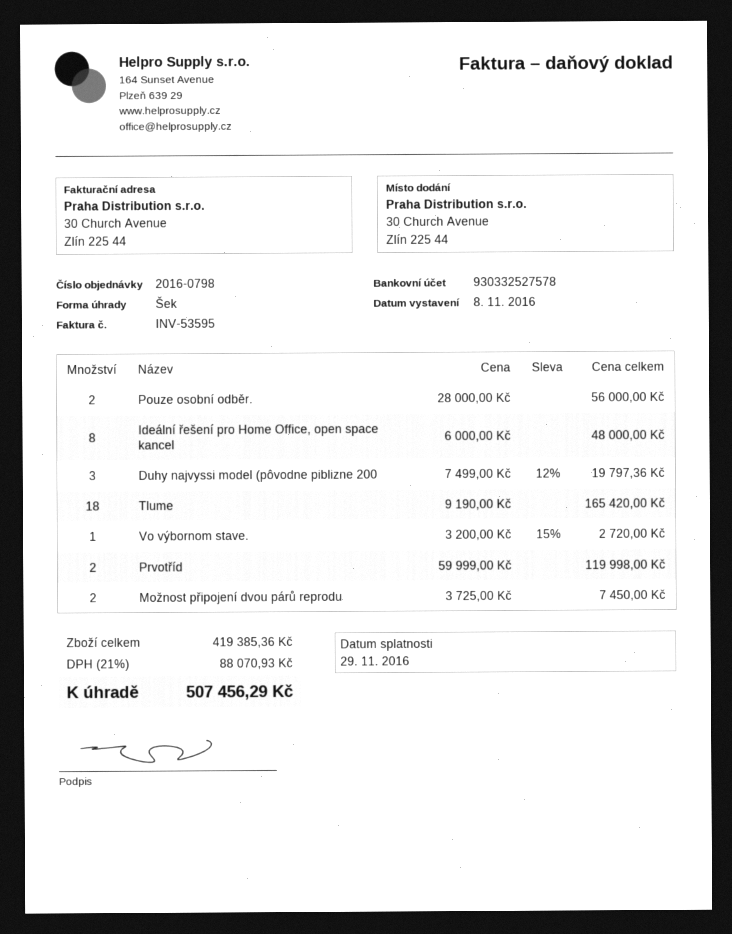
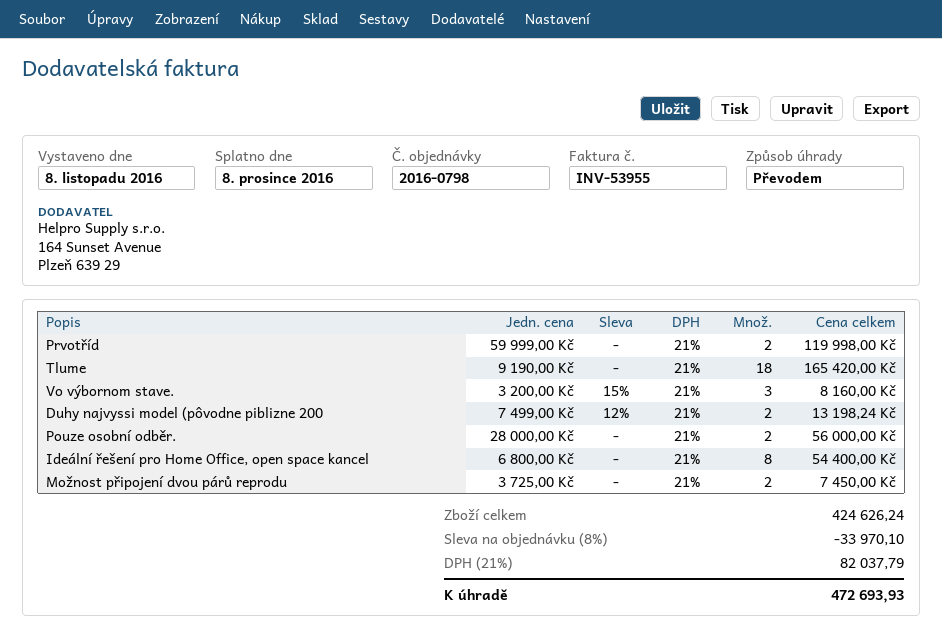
invoice number: INV-53595 -> INV-53955
due date: 2016-11-29 -> 2016-12-08
payment method: cheque -> bank transfer
Ideální řešení pro Home Office, open space kancel: 8 x 6000.00 = 48000.00 -> 8 x 6800.00 = 54400.00
Duhy najvyssi model (pôvodne piblizne 200: 3 x 7499.00 - 12% = 19797.36 -> 2 x 7499.00 - 12% = 13198.24
Vo výbornom stave.: 1 x 3200.00 - 15% = 2720.00 -> 3 x 3200.00 - 15% = 8160.00
subtotal: 419385.36 -> 424626.24
discount: none -> 8% = 33970.10
tax: 21% = 88070.93 -> 21% = 82037.79
total: 507456.29 -> 472693.93

